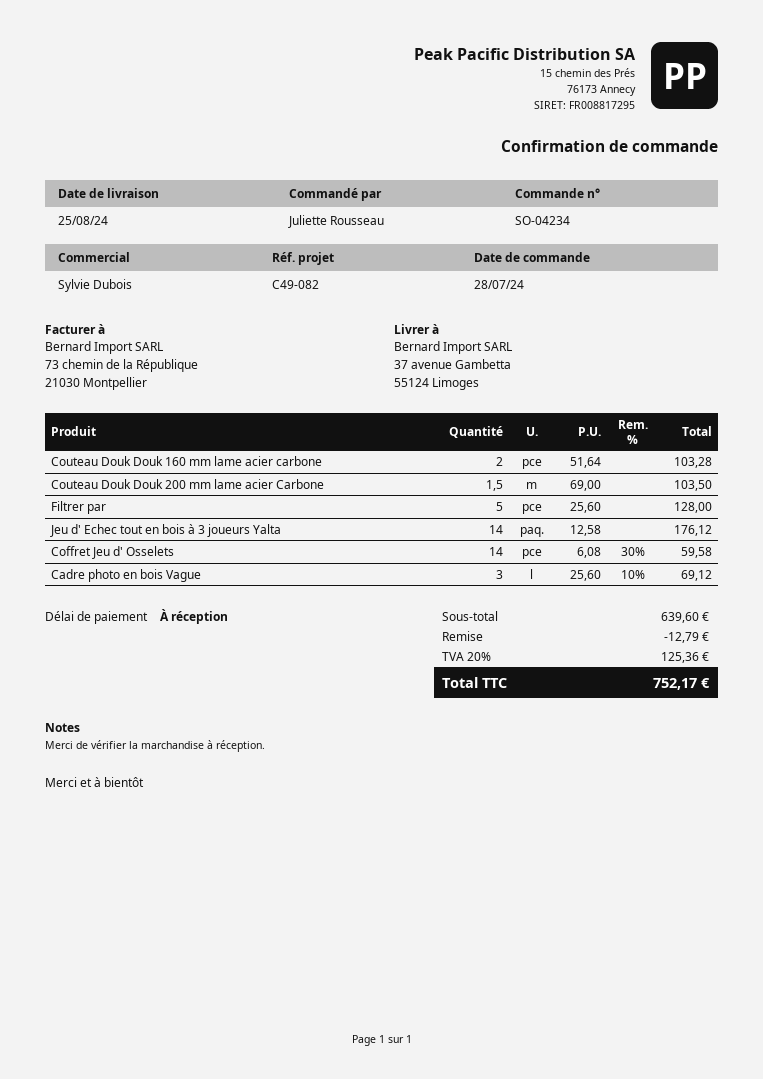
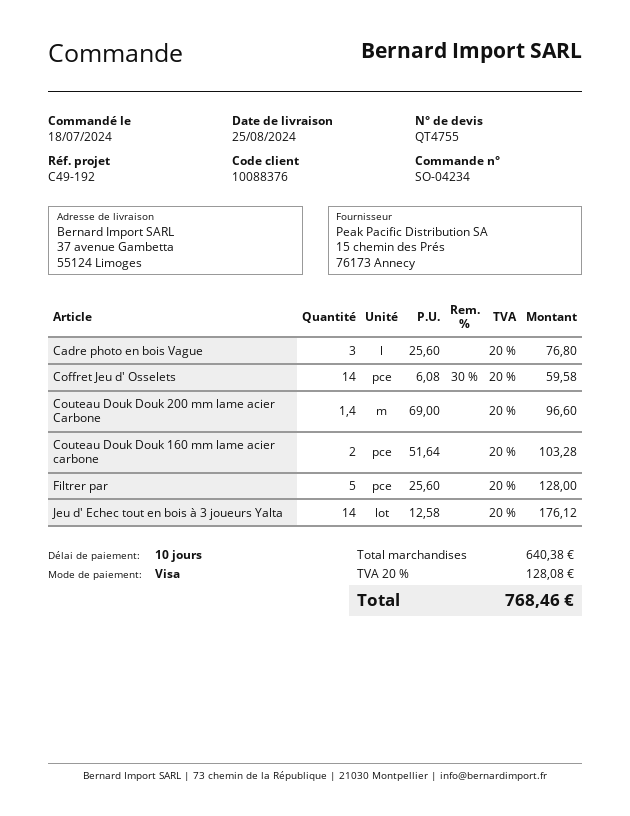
order date: 2024-07-28 -> 2024-07-18
payment terms: on receipt -> 10 days
reference: C49-082 -> C49-192
Couteau Douk Douk 200 mm lame acier Carbone: 1.5 x 69.00 = 103.50 -> 1.4 x 69.00 = 96.60
Cadre photo en bois Vague: 3 x 25.60 - 10% = 69.12 -> 3 x 25.60 = 76.80
subtotal: 639.60 -> 640.38
discount: 12.79 -> none
tax: 20% = 125.36 -> 20% = 128.08
total: 752.17 -> 768.46

